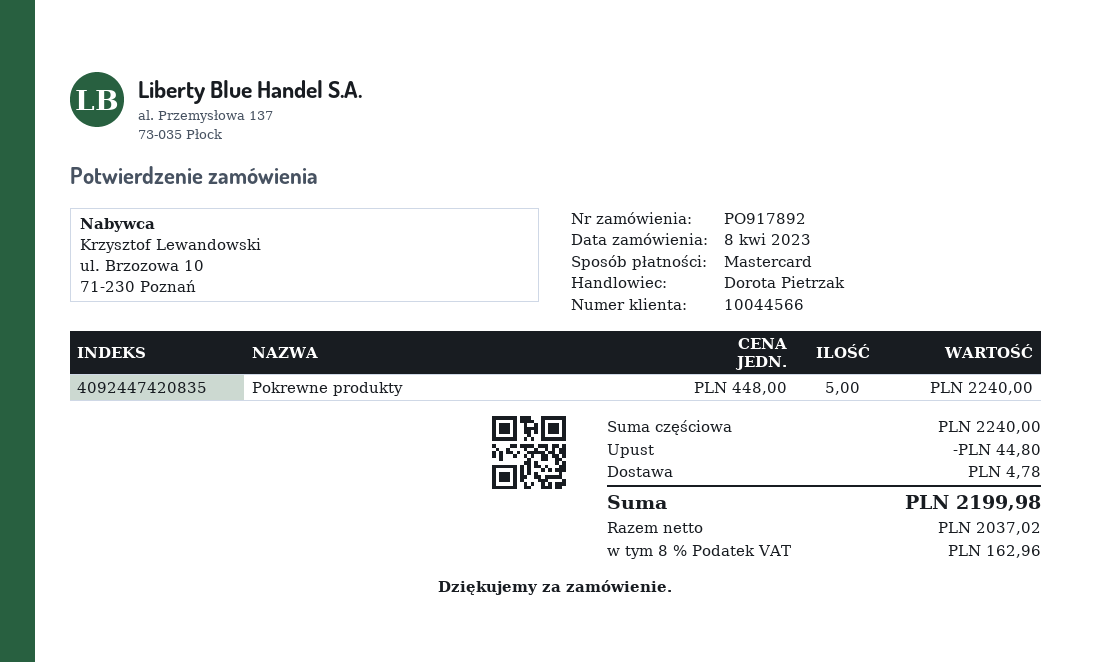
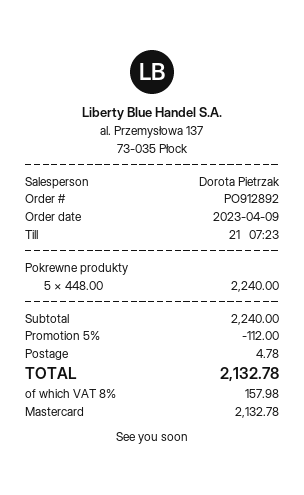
order number: PO917892 -> PO912892
order date: 2023-04-08 -> 2023-04-09
discount: 44.80 -> 112.00
tax: 8% = 162.96 -> 8% = 157.98
total: 2199.98 -> 2132.78

